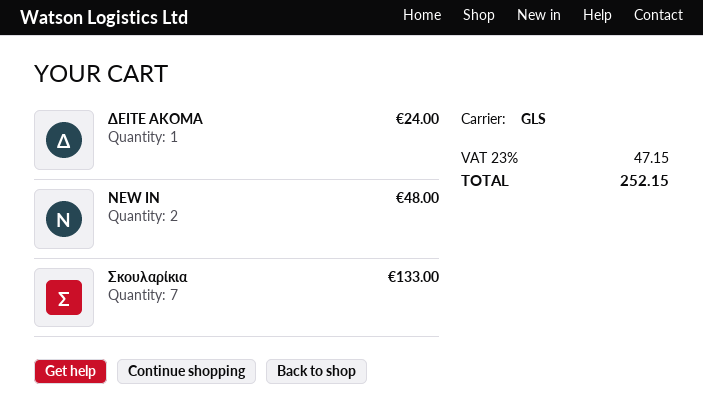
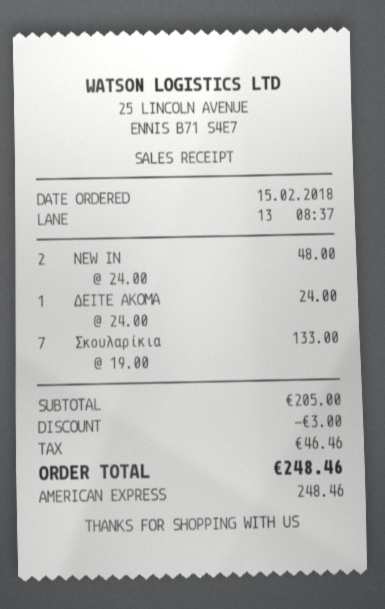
discount: none -> 3.00
tax: 47.15 -> 46.46
total: 252.15 -> 248.46

